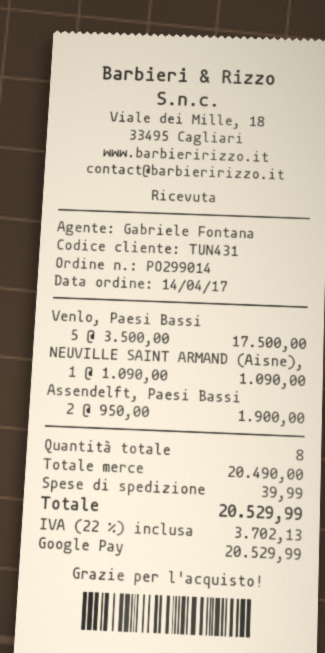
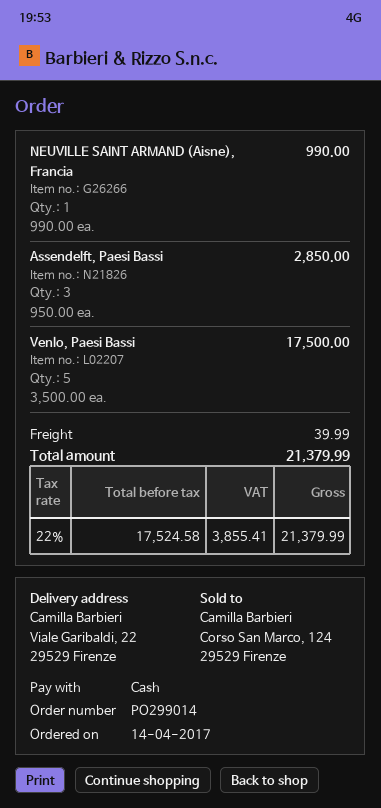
payment method: Google Pay -> cash
NEUVILLE SAINT ARMAND (Aisne),: 1 x 1090.00 = 1090.00 -> 1 x 990.00 = 990.00
Assendelft, Paesi Bassi: 2 x 950.00 = 1900.00 -> 3 x 950.00 = 2850.00
tax: 22% = 3702.13 -> 22% = 3855.41
total: 20529.99 -> 21379.99

